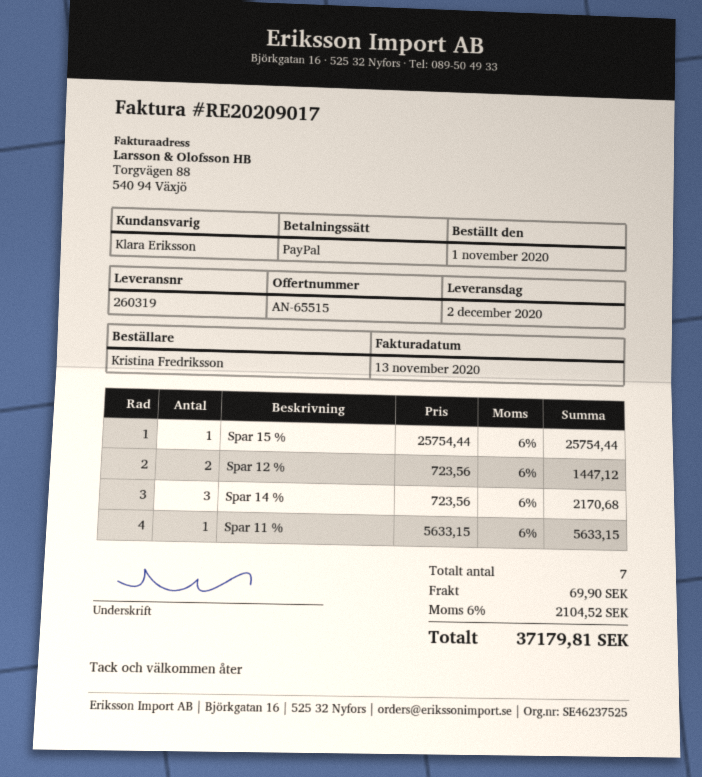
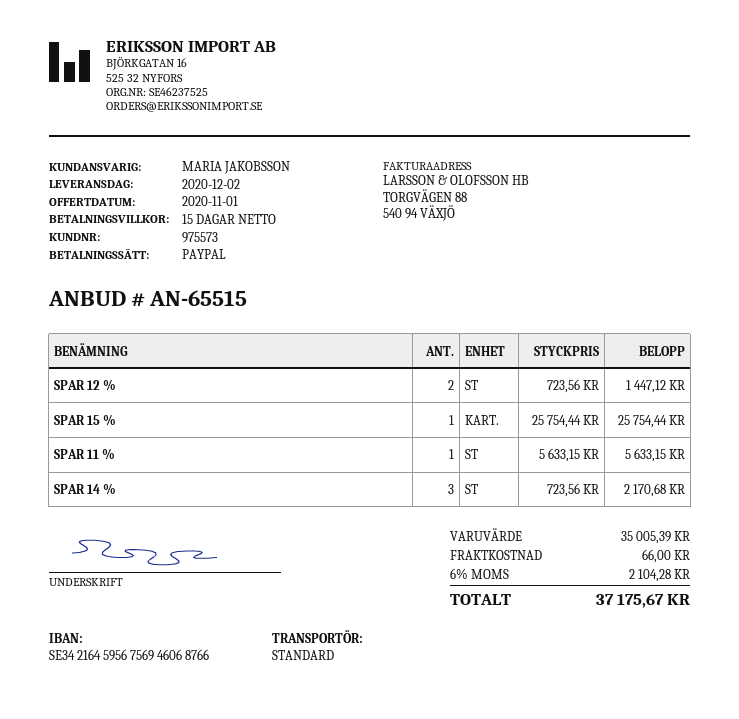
sales rep: Klara Eriksson -> MARIA JAKOBSSON
shipping: 69.90 -> 66.00
tax: 6% = 2104.52 -> 6% = 2104.28
total: 37179.81 -> 37175.67

